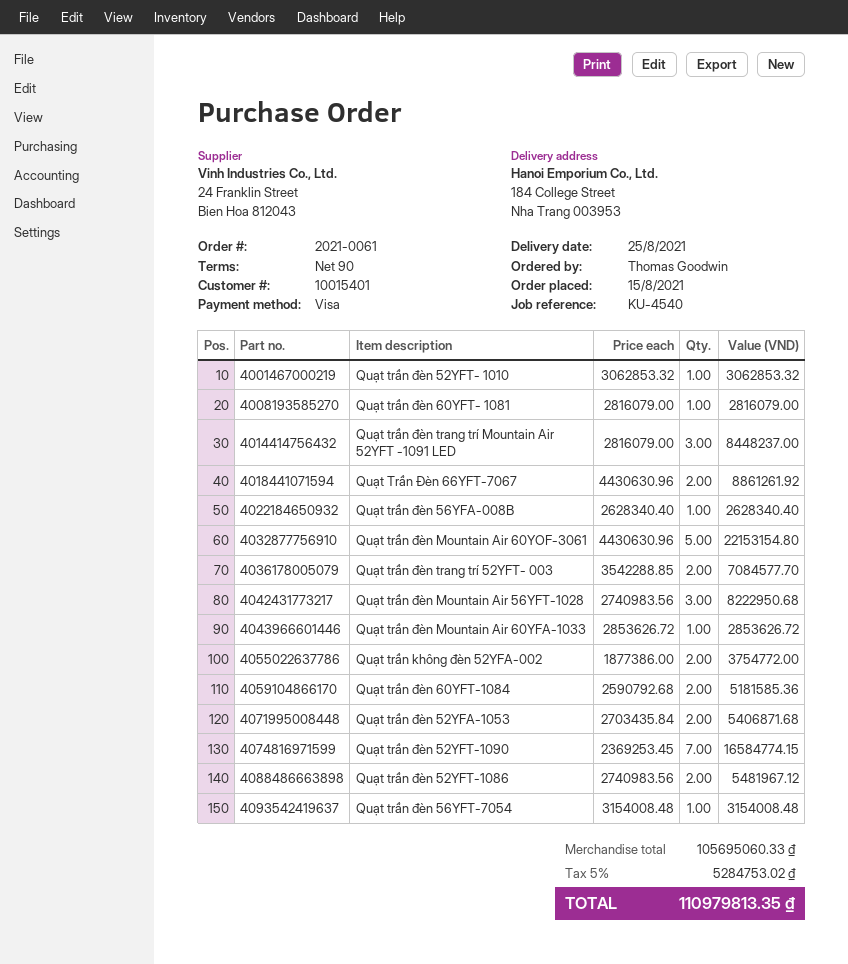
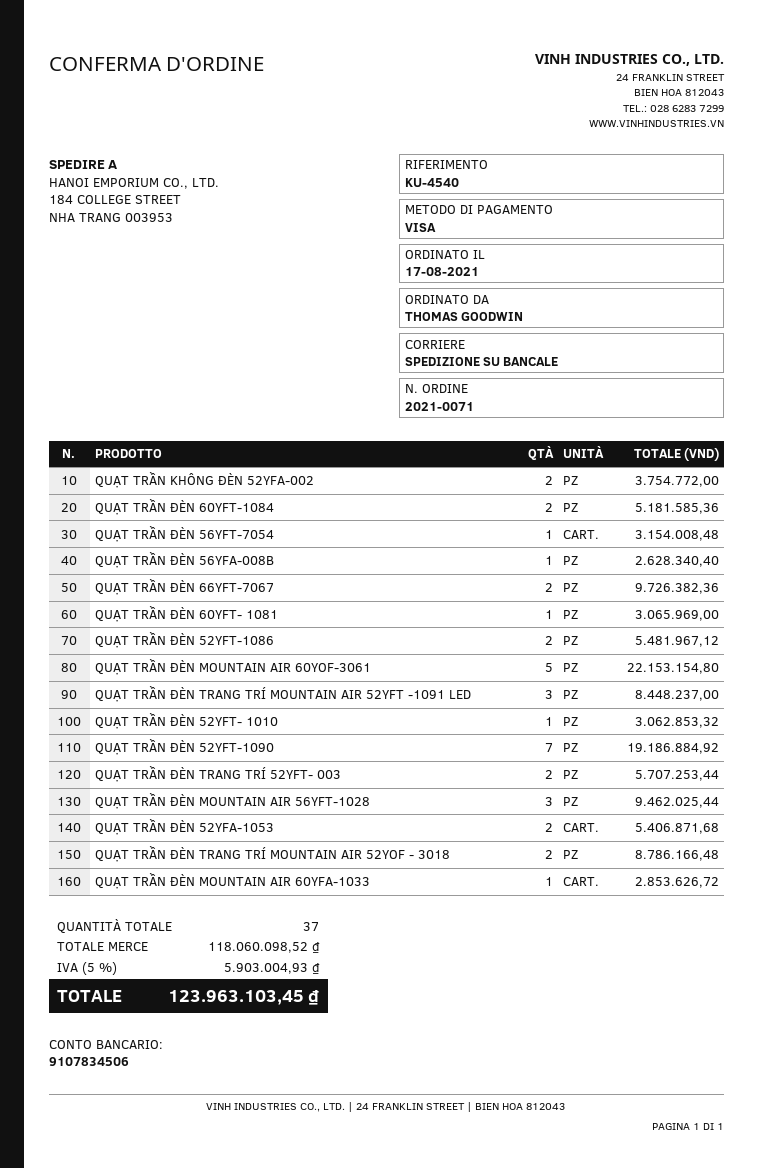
order number: 2021-0061 -> 2021-0071
order date: 2021-08-15 -> 2021-08-17
Quạt trần đèn 60YFT- 1081: 1 for 2816079.00 -> 1 for 3065969.00
Quạt Trần Đèn 66YFT-7067: 2 for 8861261.92 -> 2 for 9726382.36
Quạt trần đèn trang trí 52YFT- 003: 2 for 7084577.70 -> 2 for 5707253.44
Quạt trần đèn Mountain Air 56YFT-1028: 3 for 8222950.68 -> 3 for 9462025.44
Quạt trần đèn 52YFT-1090: 7 for 16584774.15 -> 7 for 19186884.92
QUẠT TRẦN ĐÈN TRANG TRÍ MOUNTAIN AIR 52YOF - 3018: none -> 2 for 8786166.48
subtotal: 105695060.33 -> 118060098.52
tax: 5% = 5284753.02 -> 5% = 5903004.93
total: 110979813.35 -> 123963103.45

